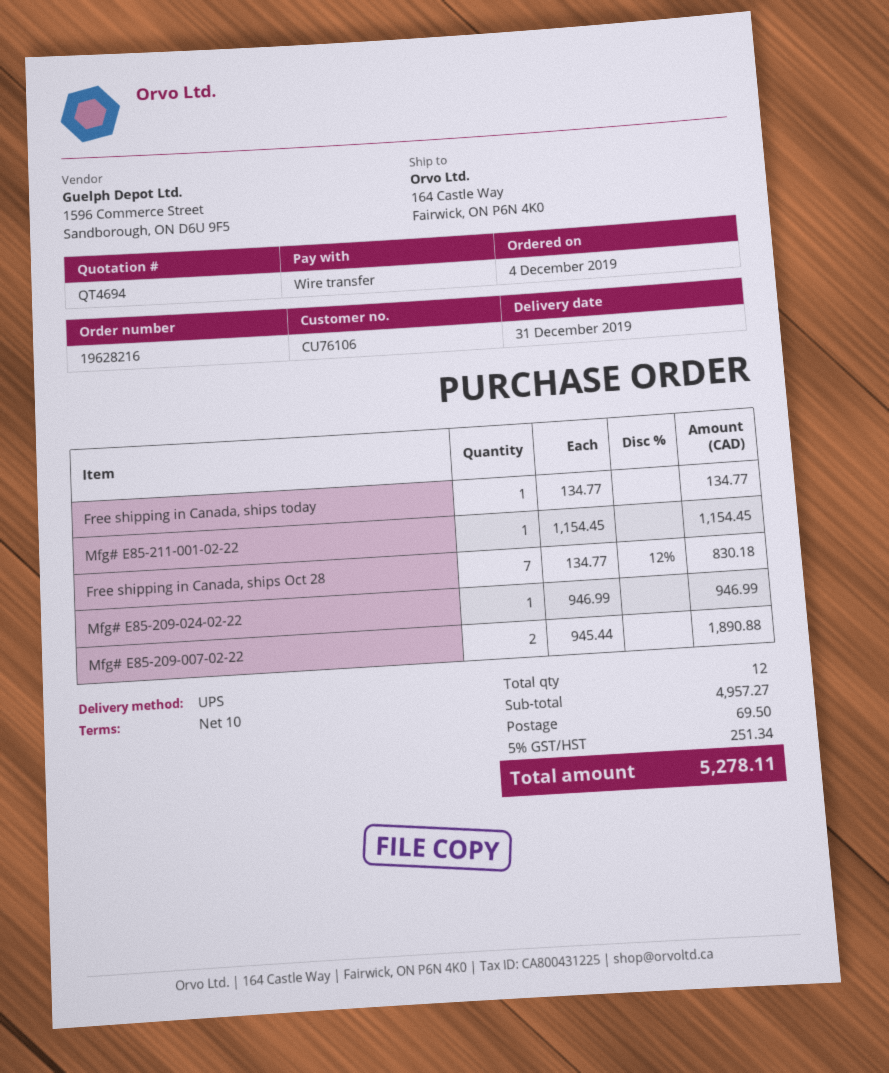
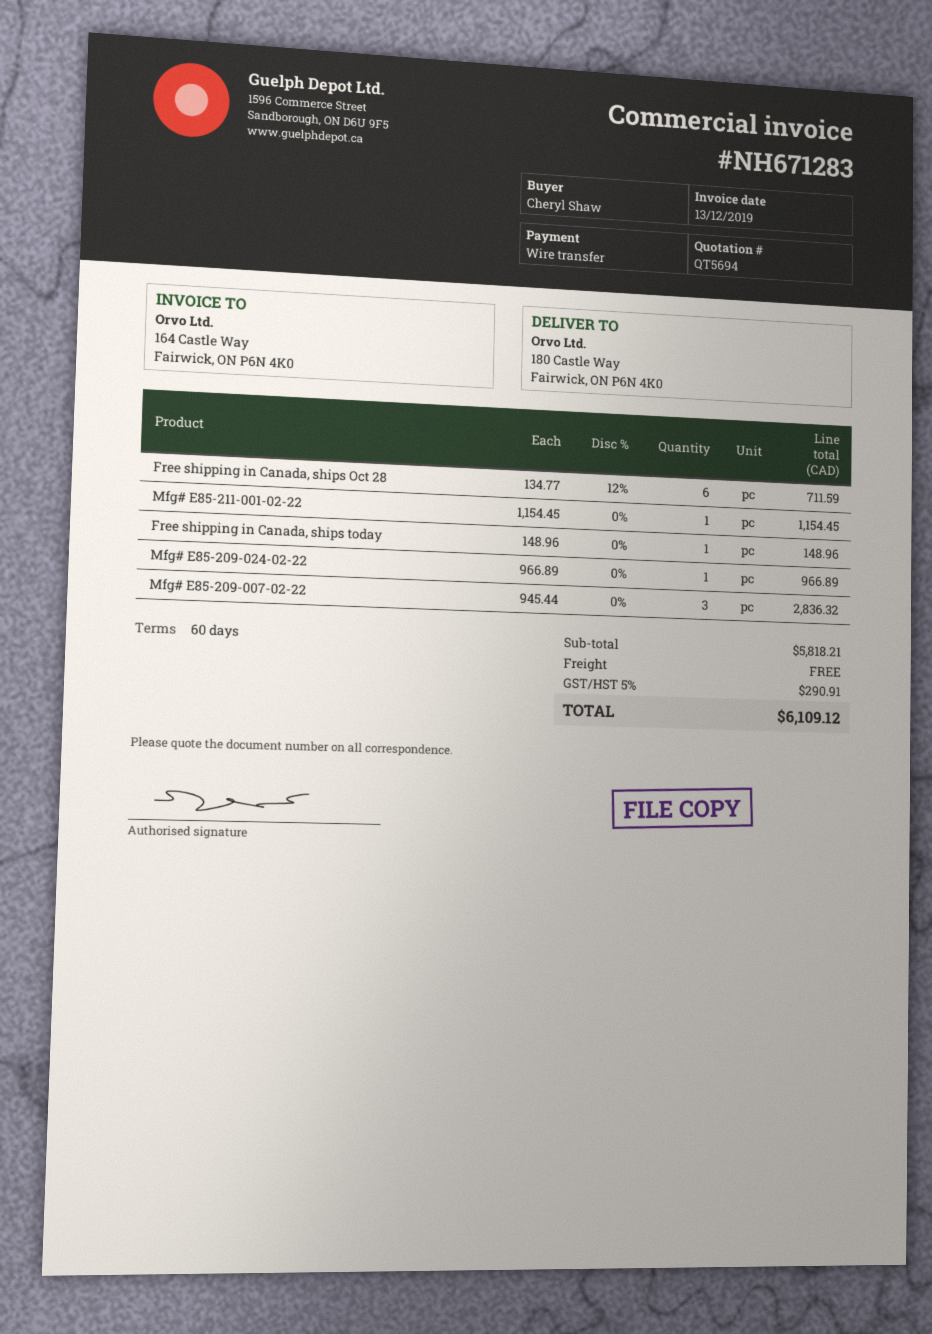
quote number: QT4694 -> QT5694
payment terms: 10 days -> 60 days
ship to: 164 Castle Way, Fairwick, ON P6N 4K0 -> 180 Castle Way, Fairwick, ON P6N 4K0
Free shipping in Canada, ships today: 1 x 134.77 = 134.77 -> 1 x 148.96 = 148.96
Free shipping in Canada, ships Oct 28: 7 x 134.77 - 12% = 830.18 -> 6 x 134.77 - 12% = 711.59
Mfg# E85-209-024-02-22: 1 x 946.99 = 946.99 -> 1 x 966.89 = 966.89
Mfg# E85-209-007-02-22: 2 x 945.44 = 1890.88 -> 3 x 945.44 = 2836.32
subtotal: 4957.27 -> 5818.21
shipping: 69.50 -> 0.00
tax: 5% = 251.34 -> 5% = 290.91
total: 5278.11 -> 6109.12

